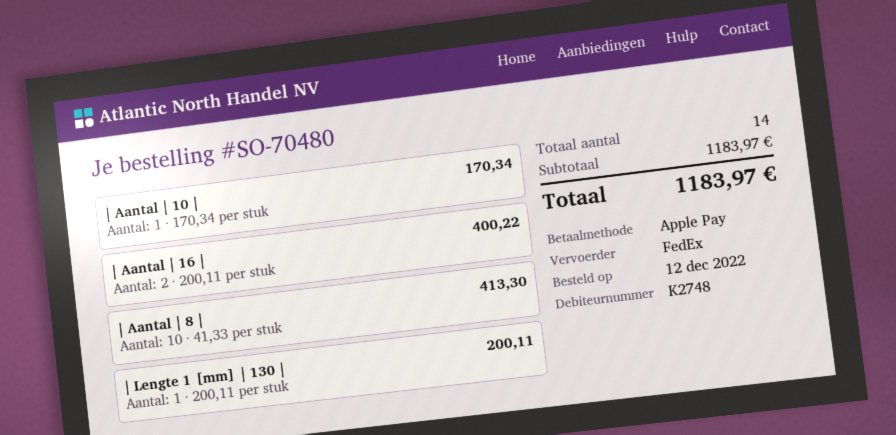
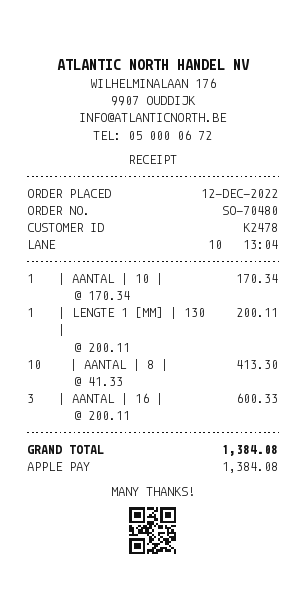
customer number: K2748 -> K2478
| Aantal | 16 |: 2 x 200.11 = 400.22 -> 3 x 200.11 = 600.33
total: 1183.97 -> 1384.08

